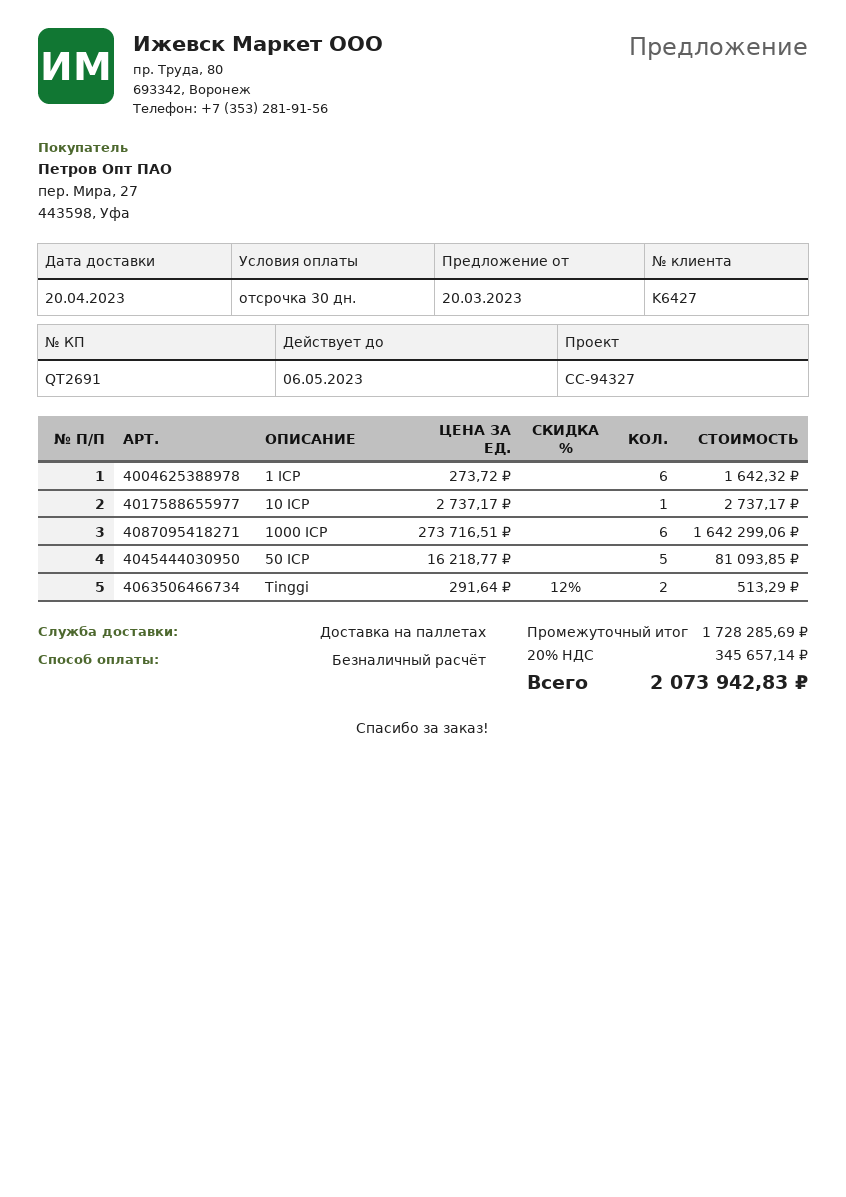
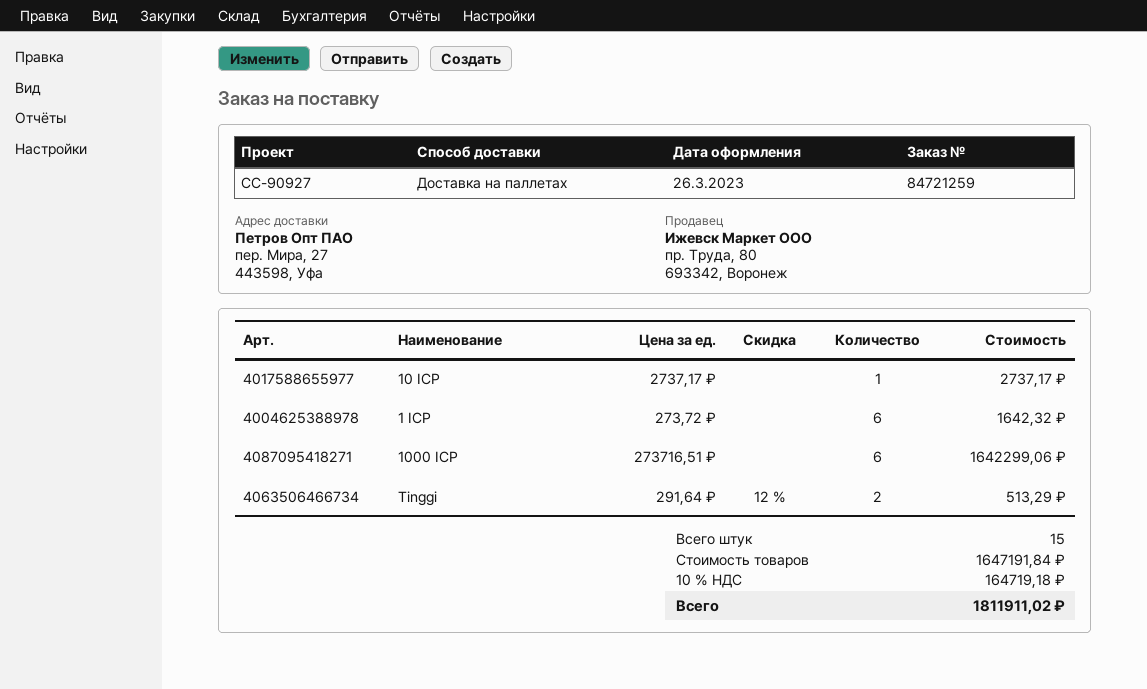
reference: CC-94327 -> CC-90927
50 ICP: 5 x 16218.77 = 81093.85 -> none
subtotal: 1728285.69 -> 1647191.84
tax: 20% = 345657.14 -> 10% = 164719.18
total: 2073942.83 -> 1811911.02

